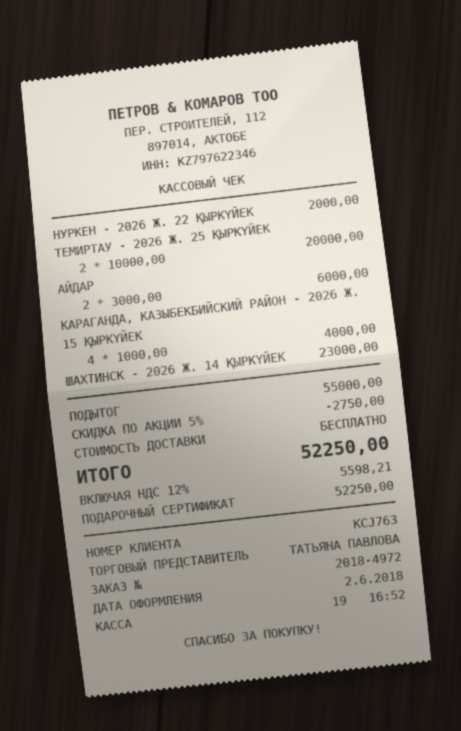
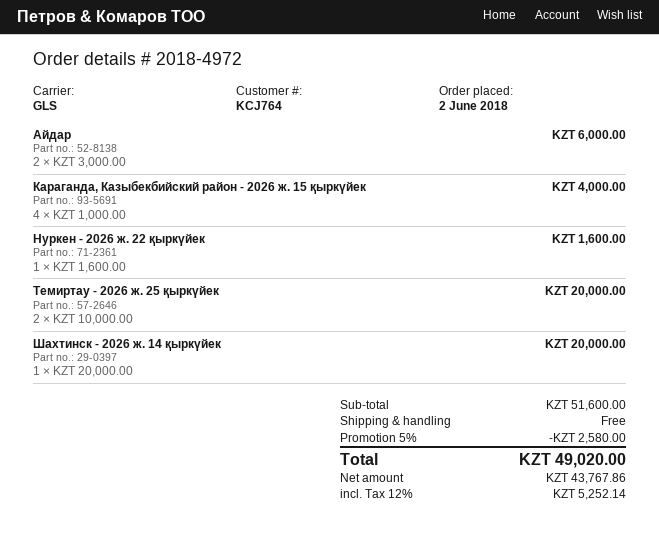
customer number: KCJ763 -> KCJ764
НУРКЕН - 2026 Ж. 22 ҚЫРКҮЙЕК: 1 x 2000.00 = 2000.00 -> 1 x 1600.00 = 1600.00
ШАХТИНСК - 2026 Ж. 14 ҚЫРКҮЙЕК: 1 x 23000.00 = 23000.00 -> 1 x 20000.00 = 20000.00
subtotal: 55000.00 -> 51600.00
discount: 5% = 2750.00 -> 5% = 2580.00
tax: 12% = 5598.21 -> 12% = 5252.14
total: 52250.00 -> 49020.00

